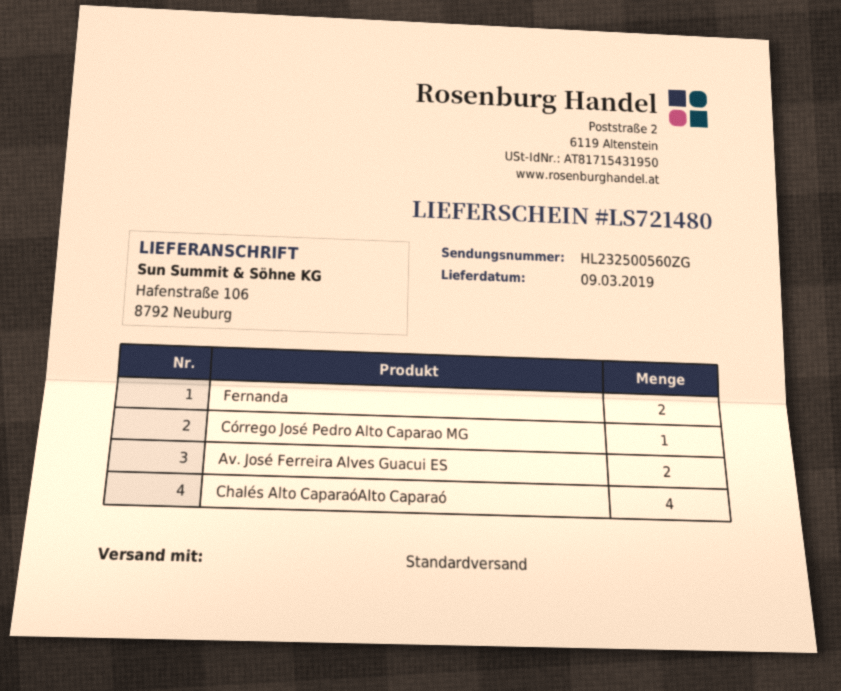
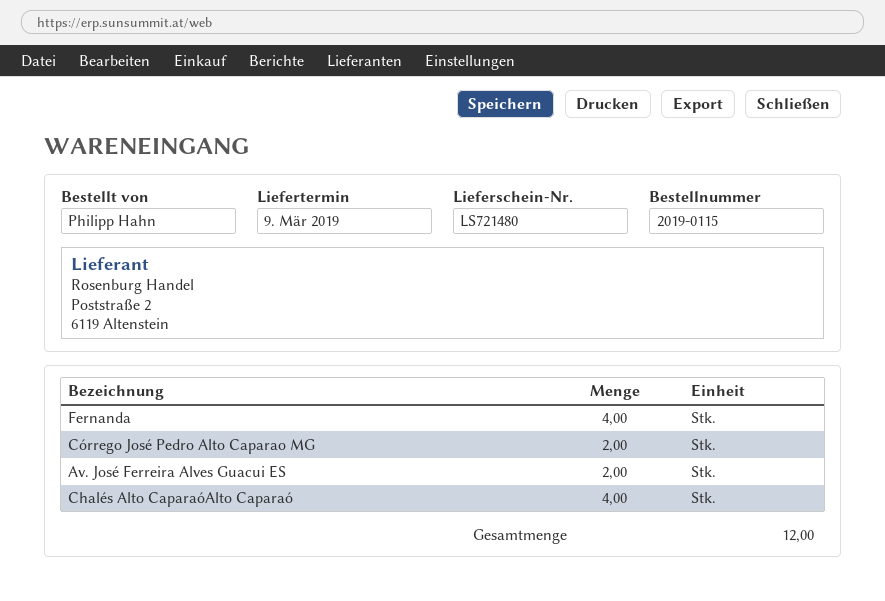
Fernanda: 2 -> 4
Córrego José Pedro Alto Caparao MG: 1 -> 2

